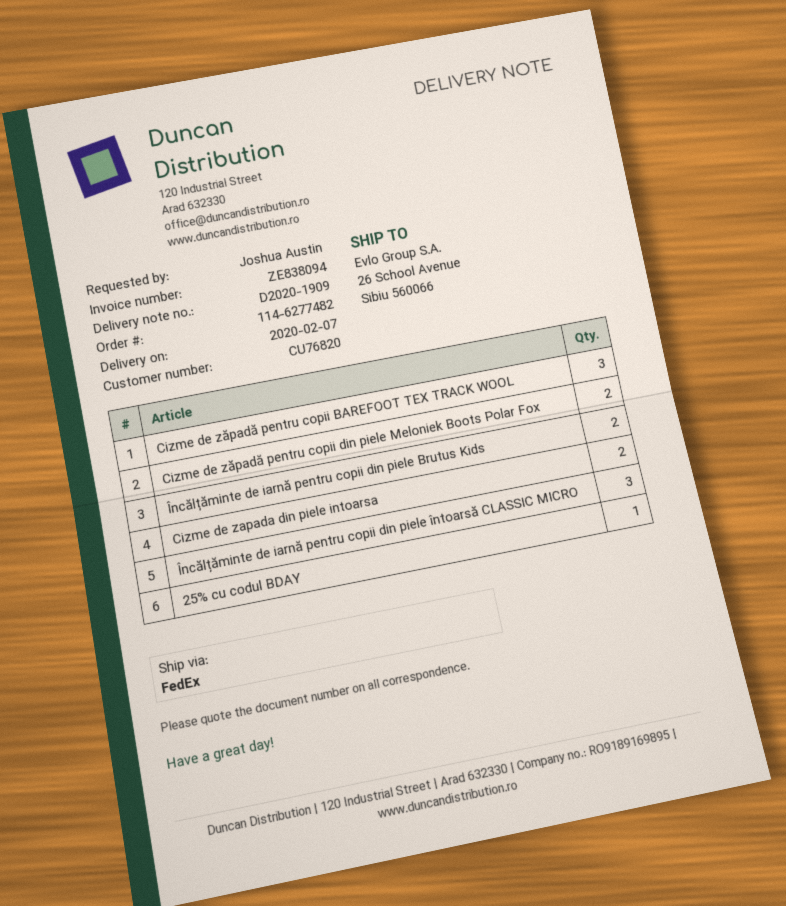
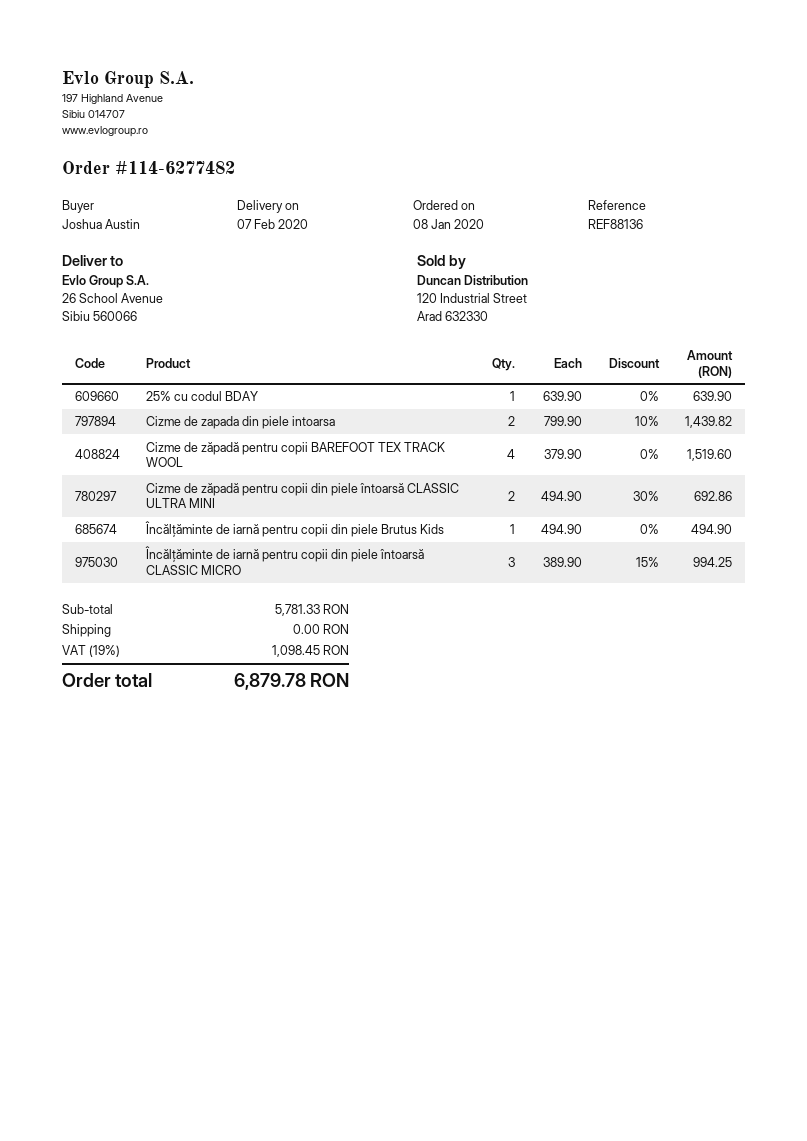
Cizme de zăpadă pentru copii BAREFOOT TEX TRACK WOOL: 3 -> 4
Cizme de zăpadă pentru copii din piele Meloniek Boots Polar Fox: 2 -> none
Încălțăminte de iarnă pentru copii din piele Brutus Kids: 2 -> 1
Cizme de zăpadă pentru copii din piele întoarsă CLASSIC ULTRA MINI: none -> 2

